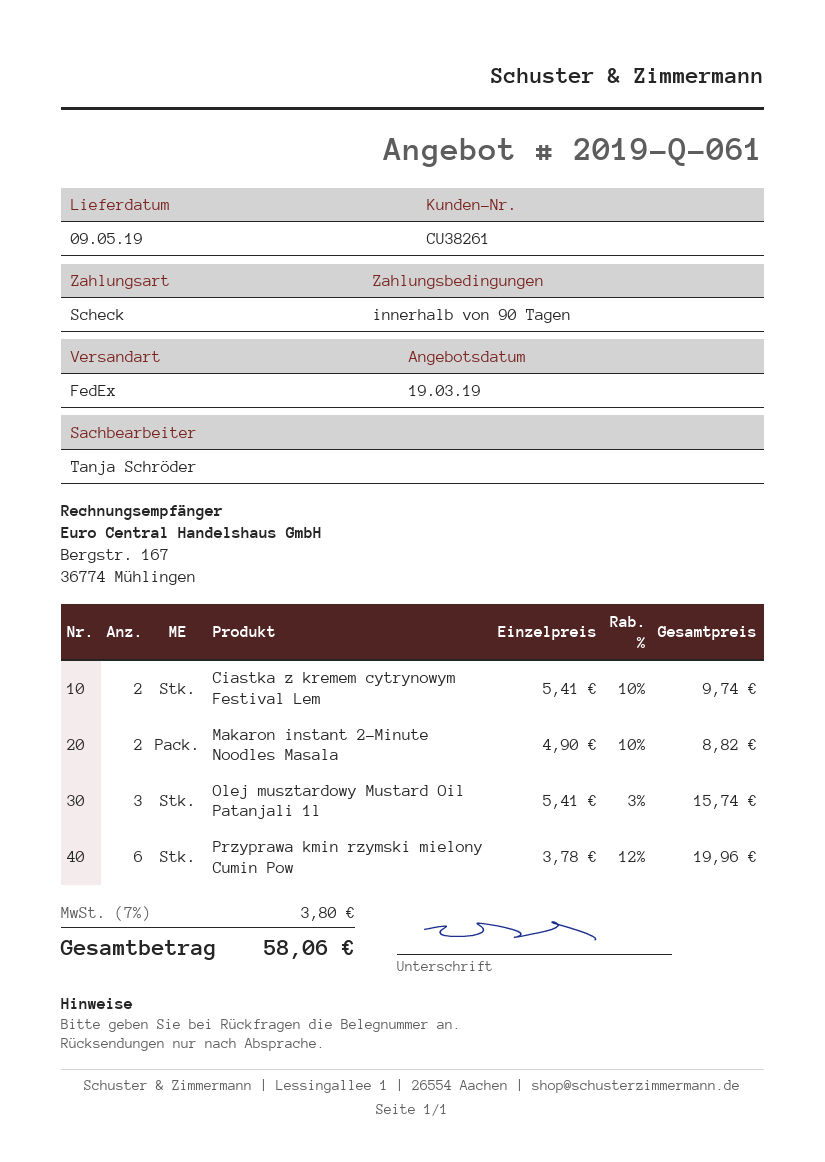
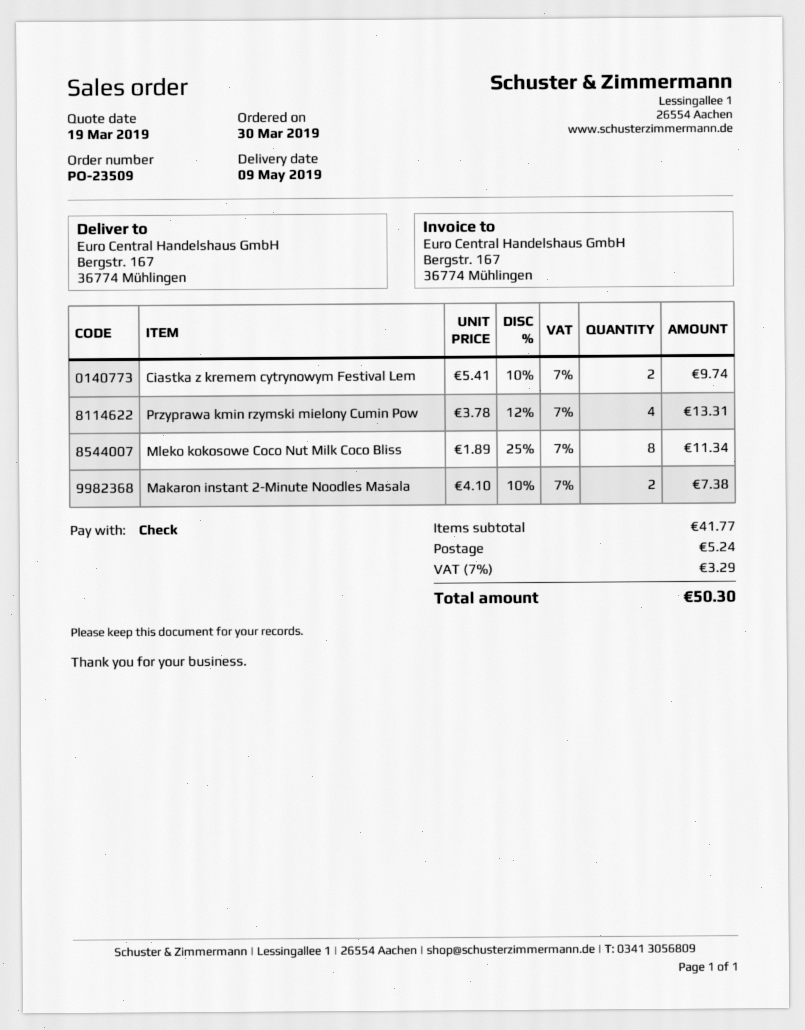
Makaron instant 2-Minute Noodles Masala: 2 x 4.90 - 10% = 8.82 -> 2 x 4.10 - 10% = 7.38
Olej musztardowy Mustard Oil Patanjali 1l: 3 x 5.41 - 3% = 15.74 -> none
Przyprawa kmin rzymski mielony Cumin Pow: 6 x 3.78 - 12% = 19.96 -> 4 x 3.78 - 12% = 13.31
Mleko kokosowe Coco Nut Milk Coco Bliss: none -> 8 x 1.89 - 25% = 11.34
shipping: none -> 5.24
tax: 7% = 3.80 -> 7% = 3.29
total: 58.06 -> 50.30

